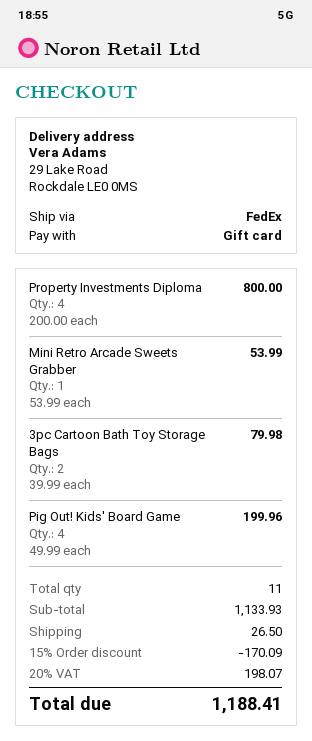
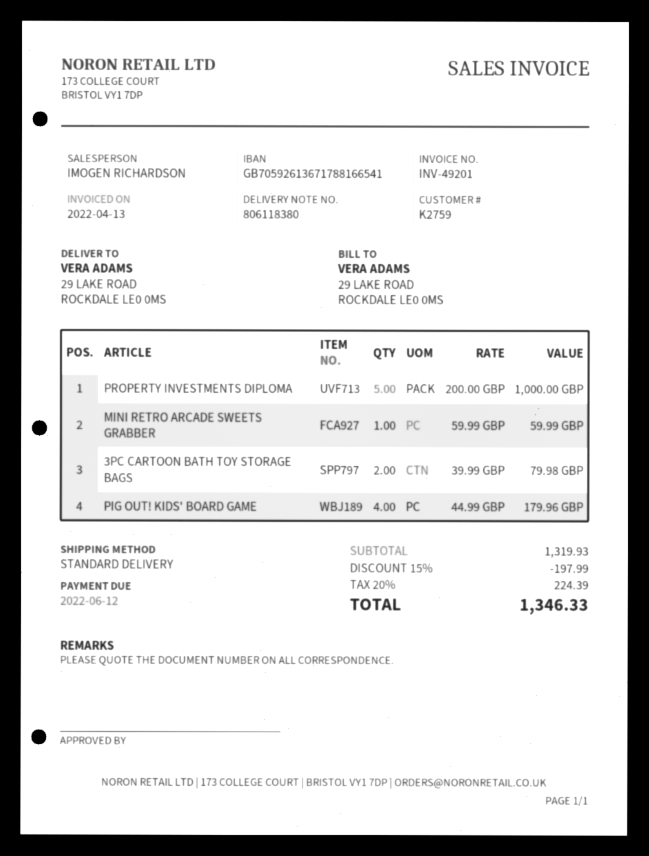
shipping method: FedEx -> standard
Property Investments Diploma: 4 x 200.00 = 800.00 -> 5 x 200.00 = 1000.00
Mini Retro Arcade Sweets Grabber: 1 x 53.99 = 53.99 -> 1 x 59.99 = 59.99
Pig Out! Kids' Board Game: 4 x 49.99 = 199.96 -> 4 x 44.99 = 179.96
subtotal: 1133.93 -> 1319.93
discount: 15% = 170.09 -> 15% = 197.99
shipping: 26.50 -> none
tax: 20% = 198.07 -> 20% = 224.39
total: 1188.41 -> 1346.33

